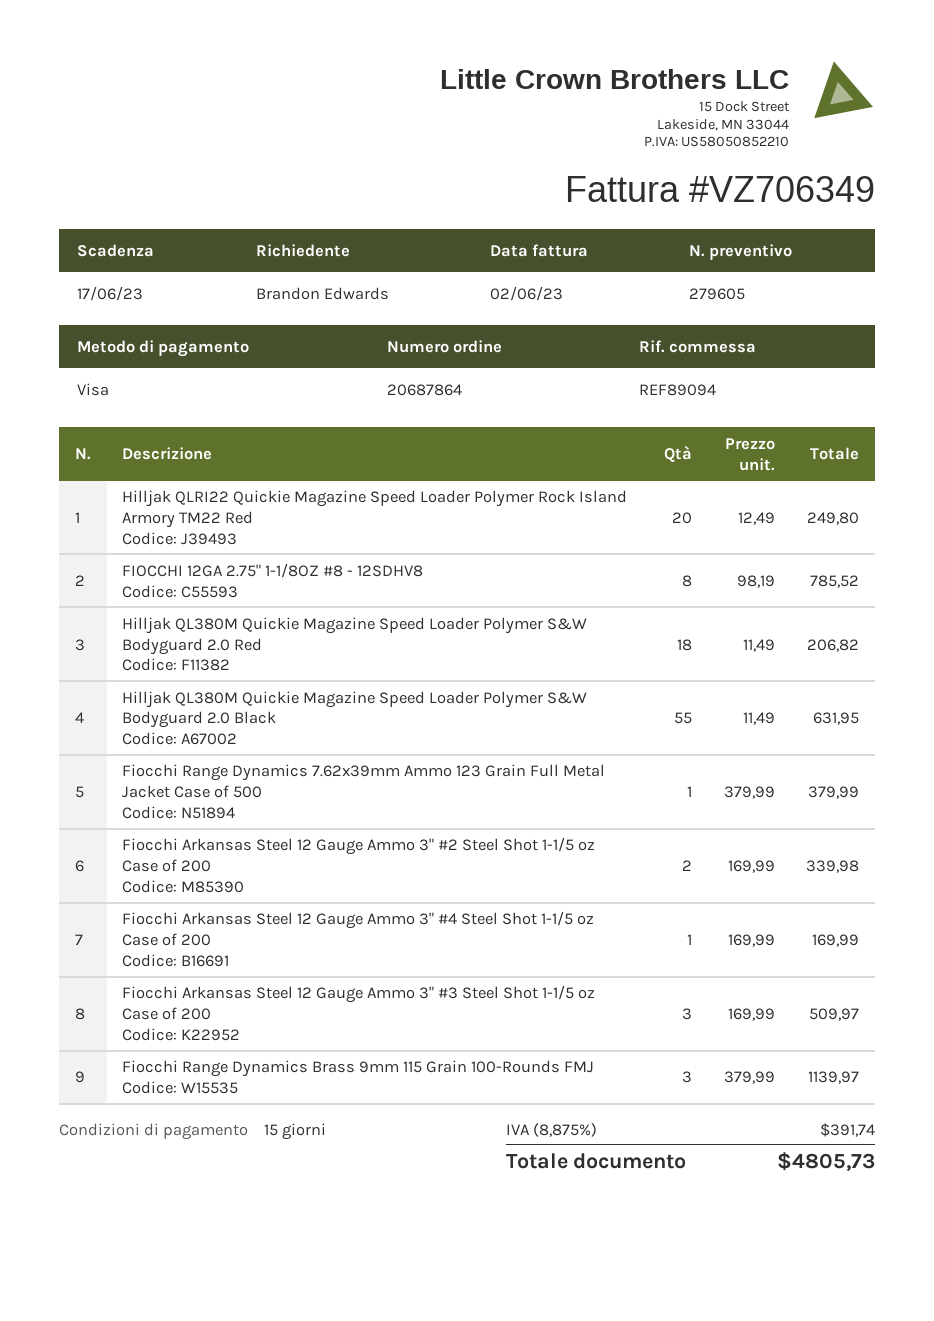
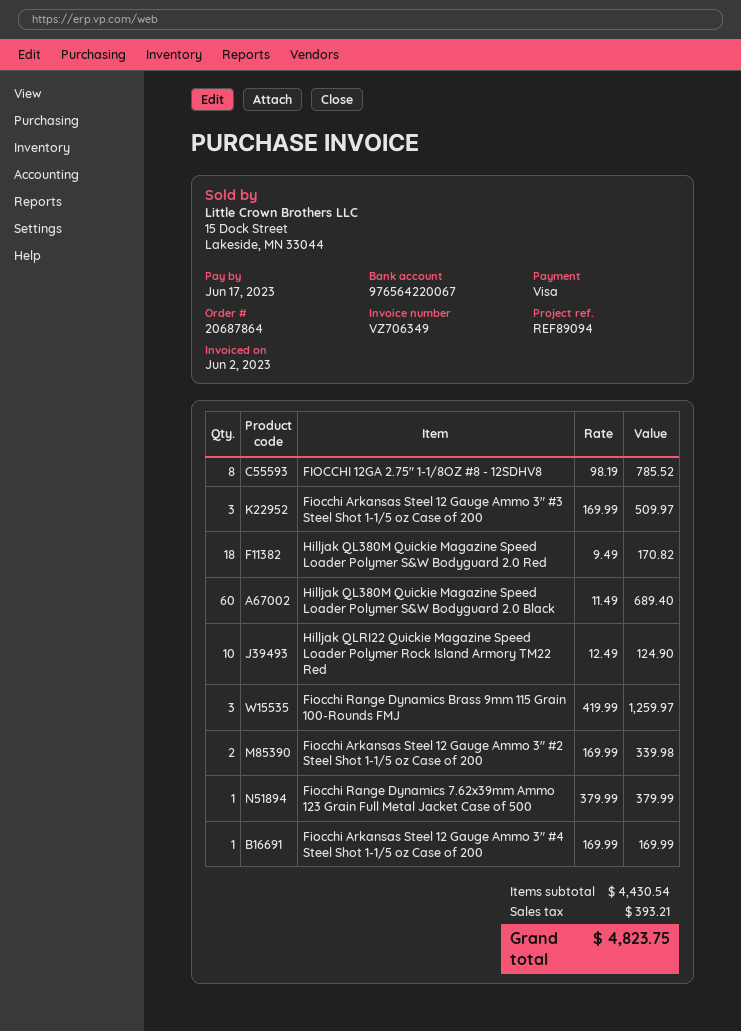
Hilljak QLRI22 Quickie Magazine Speed Loader Polymer Rock Island Armory TM22 Red: 20 x 12.49 = 249.80 -> 10 x 12.49 = 124.90
Hilljak QL380M Quickie Magazine Speed Loader Polymer S&W Bodyguard 2.0 Red: 18 x 11.49 = 206.82 -> 18 x 9.49 = 170.82
Hilljak QL380M Quickie Magazine Speed Loader Polymer S&W Bodyguard 2.0 Black: 55 x 11.49 = 631.95 -> 60 x 11.49 = 689.40
Fiocchi Range Dynamics Brass 9mm 115 Grain 100-Rounds FMJ: 3 x 379.99 = 1139.97 -> 3 x 419.99 = 1259.97
tax: 391.74 -> 393.21
total: 4805.73 -> 4823.75

